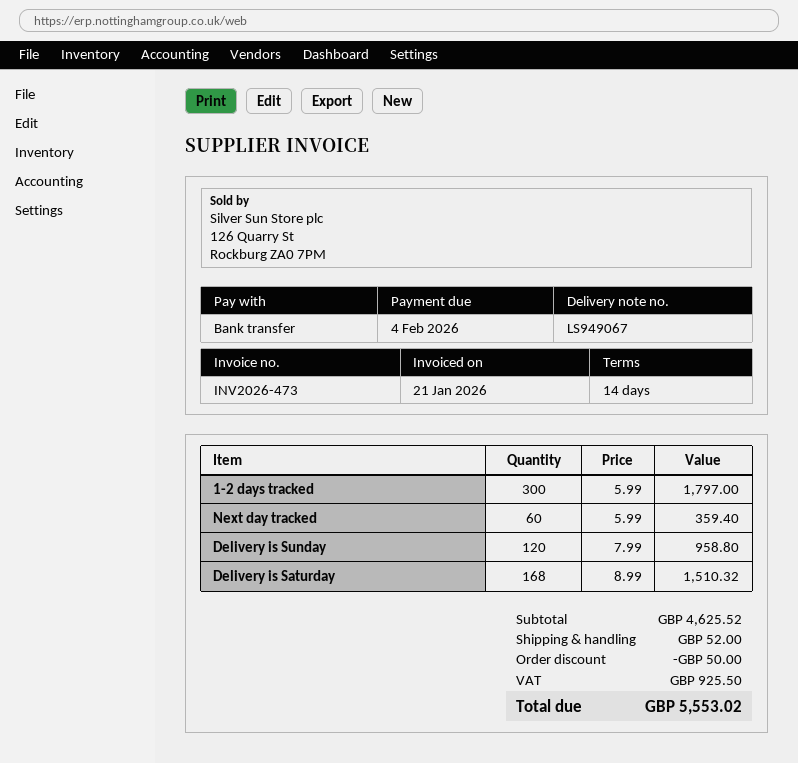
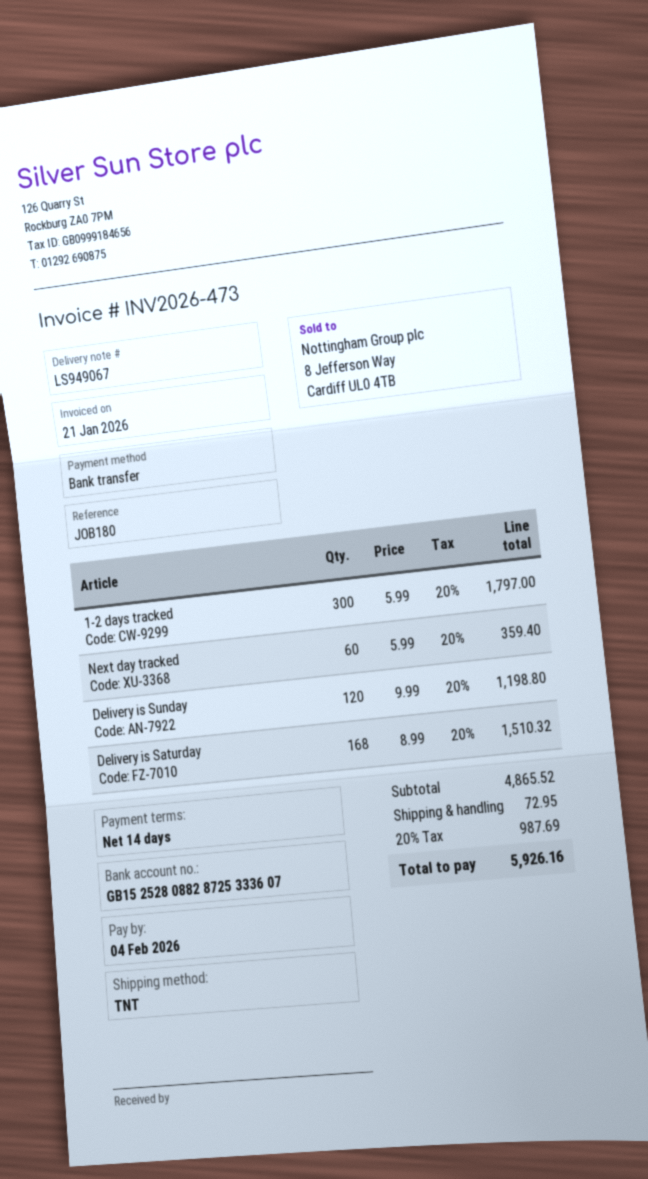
Delivery is Sunday: 120 x 7.99 = 958.80 -> 120 x 9.99 = 1198.80
subtotal: 4625.52 -> 4865.52
discount: 50.00 -> none
shipping: 52.00 -> 72.95
tax: 925.50 -> 987.69
total: 5553.02 -> 5926.16

